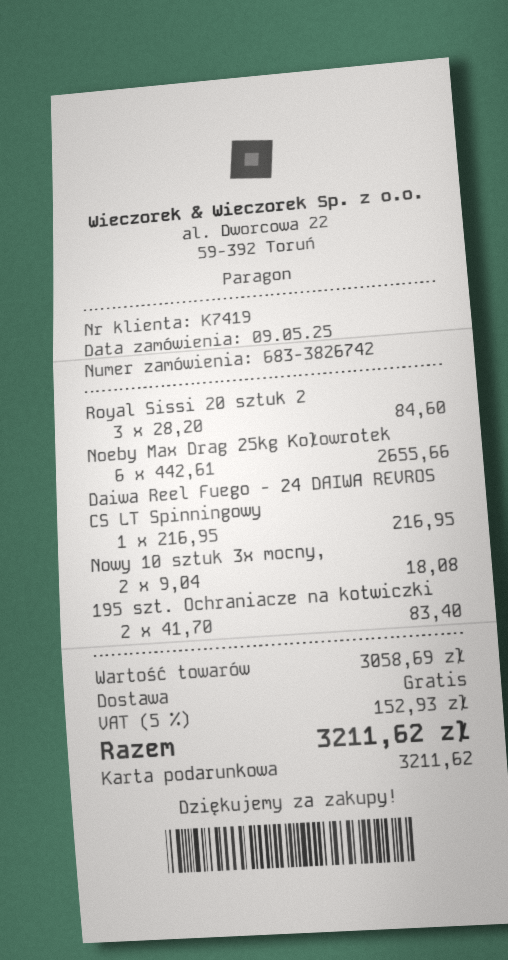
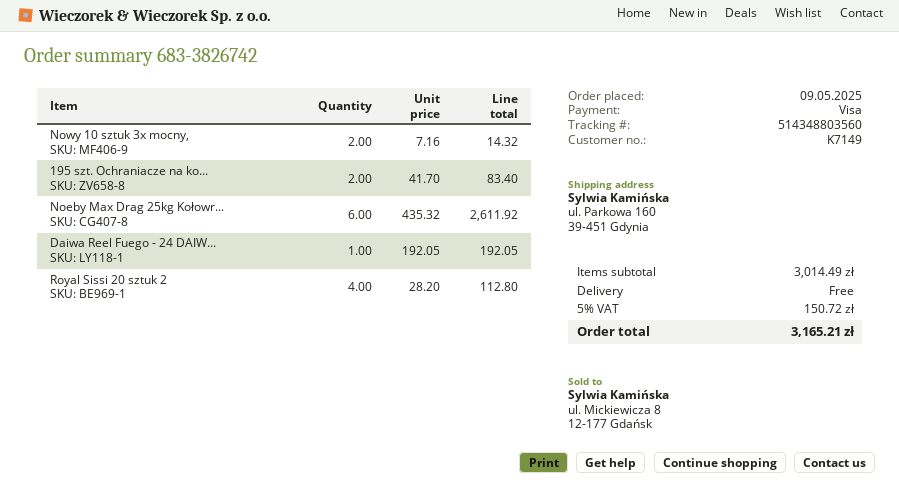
customer number: K7419 -> K7149
payment method: gift card -> Visa
Royal Sissi 20 sztuk 2: 3 x 28.20 = 84.60 -> 4 x 28.20 = 112.80
Noeby Max Drag 25kg Kołowrotek: 6 x 442.61 = 2655.66 -> 6 x 435.32 = 2611.92
Daiwa Reel Fuego - 24 DAIWA REVROS CS LT Spinningowy: 1 x 216.95 = 216.95 -> 1 x 192.05 = 192.05
Nowy 10 sztuk 3x mocny,: 2 x 9.04 = 18.08 -> 2 x 7.16 = 14.32
subtotal: 3058.69 -> 3014.49
tax: 5% = 152.93 -> 5% = 150.72
total: 3211.62 -> 3165.21

